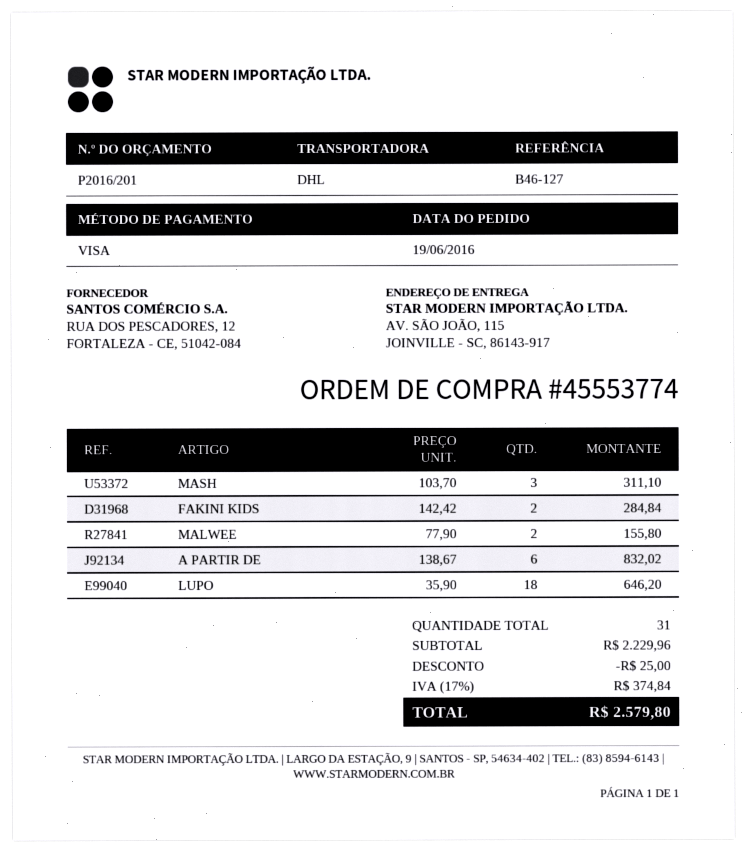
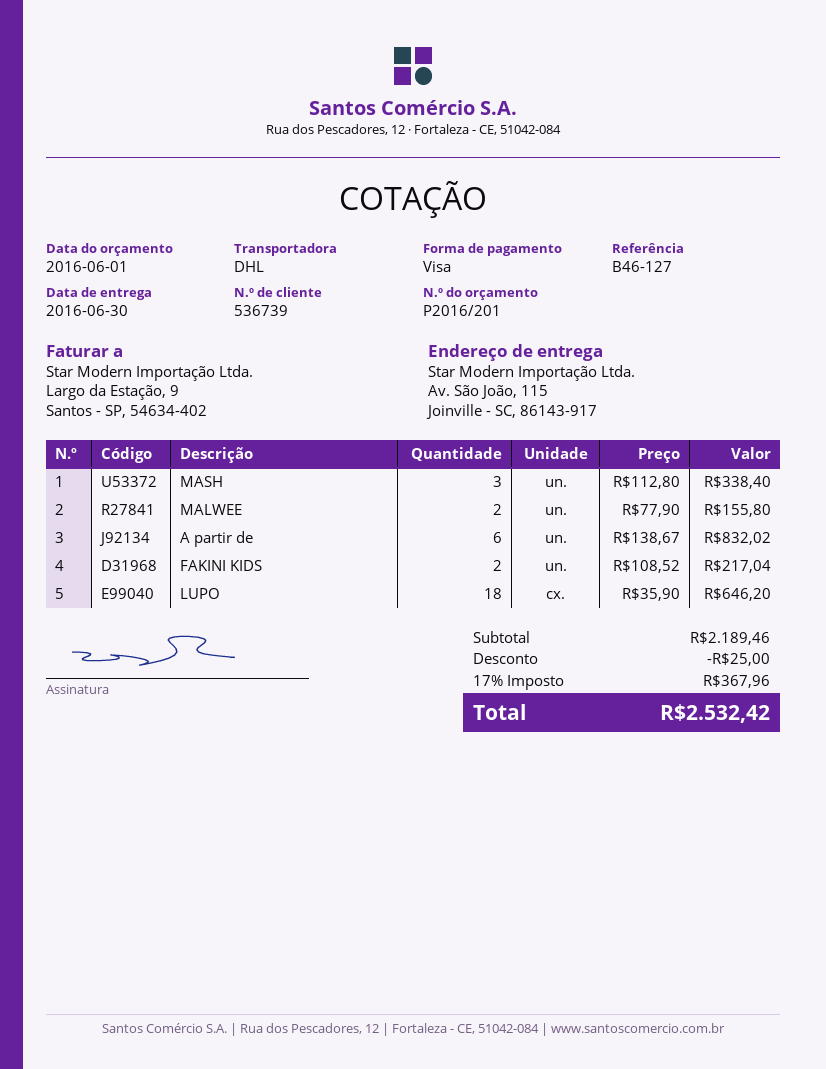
MASH: 3 x 103.70 = 311.10 -> 3 x 112.80 = 338.40
FAKINI KIDS: 2 x 142.42 = 284.84 -> 2 x 108.52 = 217.04
subtotal: 2229.96 -> 2189.46
tax: 17% = 374.84 -> 17% = 367.96
total: 2579.80 -> 2532.42

